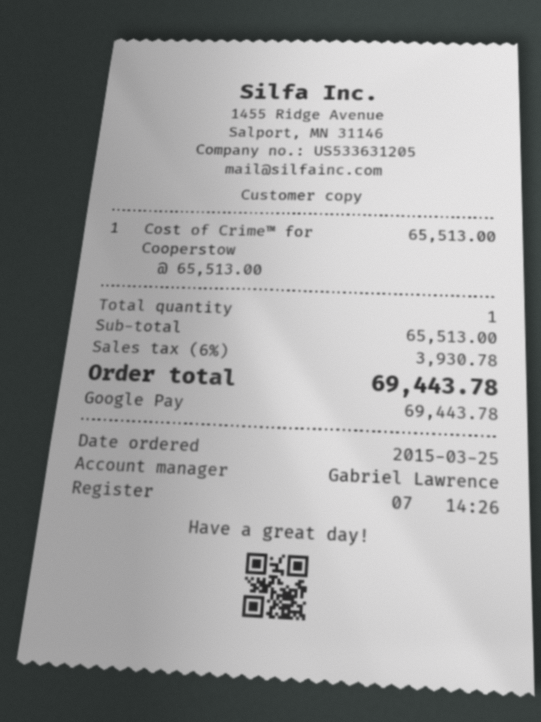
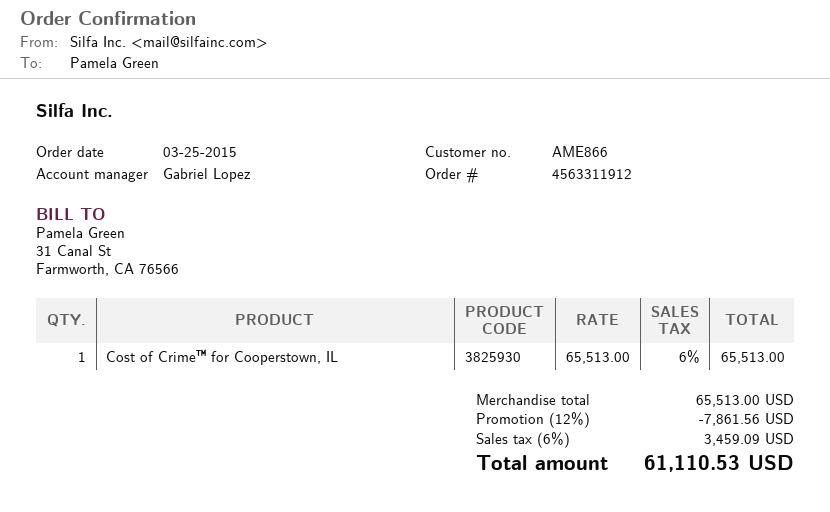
sales rep: Gabriel Lawrence -> Gabriel Lopez
discount: none -> 12% = 7861.56
tax: 6% = 3930.78 -> 6% = 3459.09
total: 69443.78 -> 61110.53

